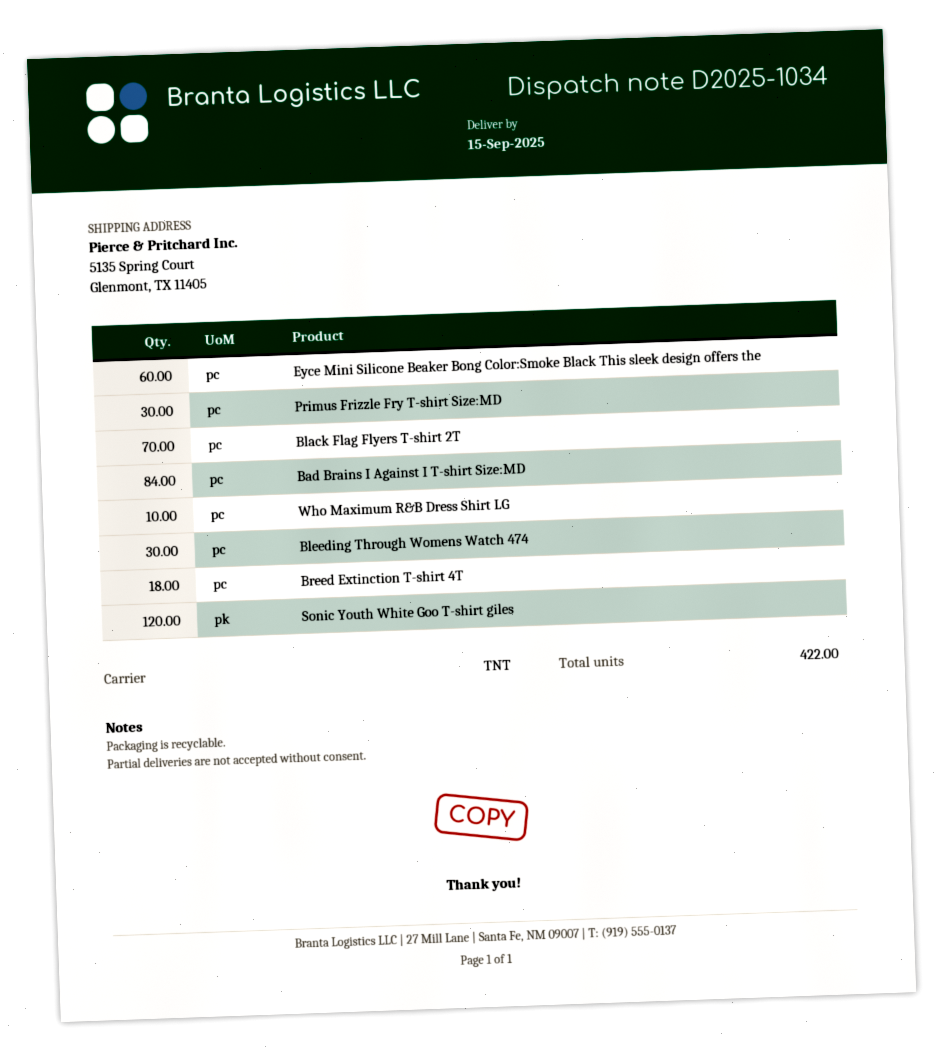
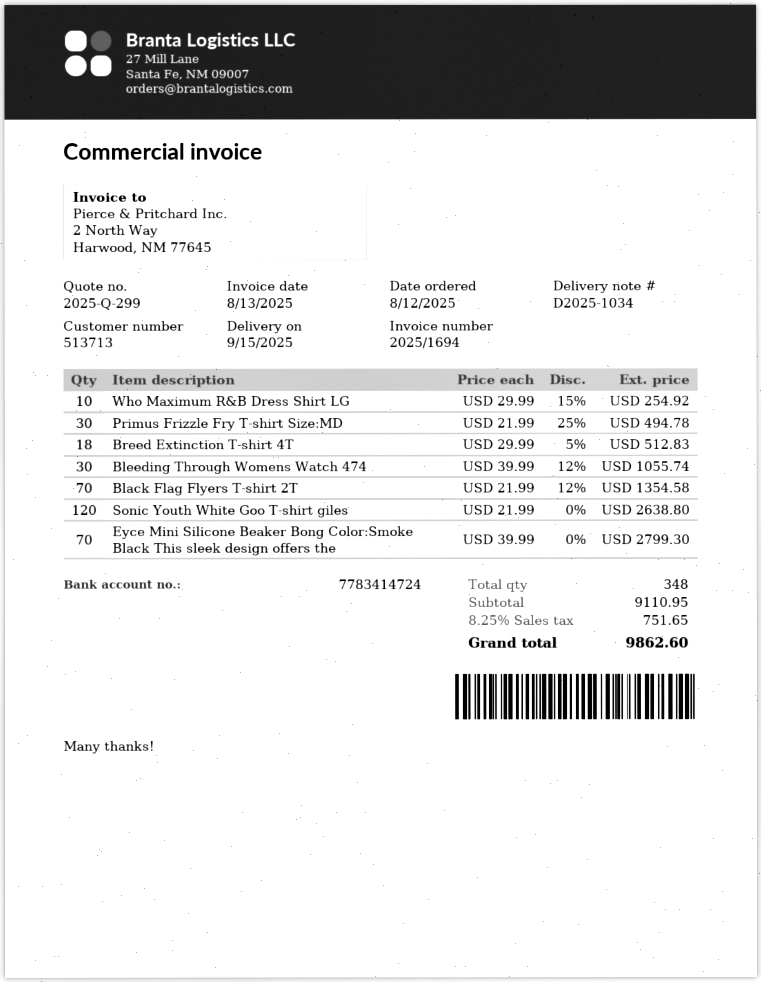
Eyce Mini Silicone Beaker Bong Color:Smoke Black This sleek design offers the: 60 -> 70
Bad Brains I Against I T-shirt Size:MD: 84 -> none
total quantity: 422 -> 348

